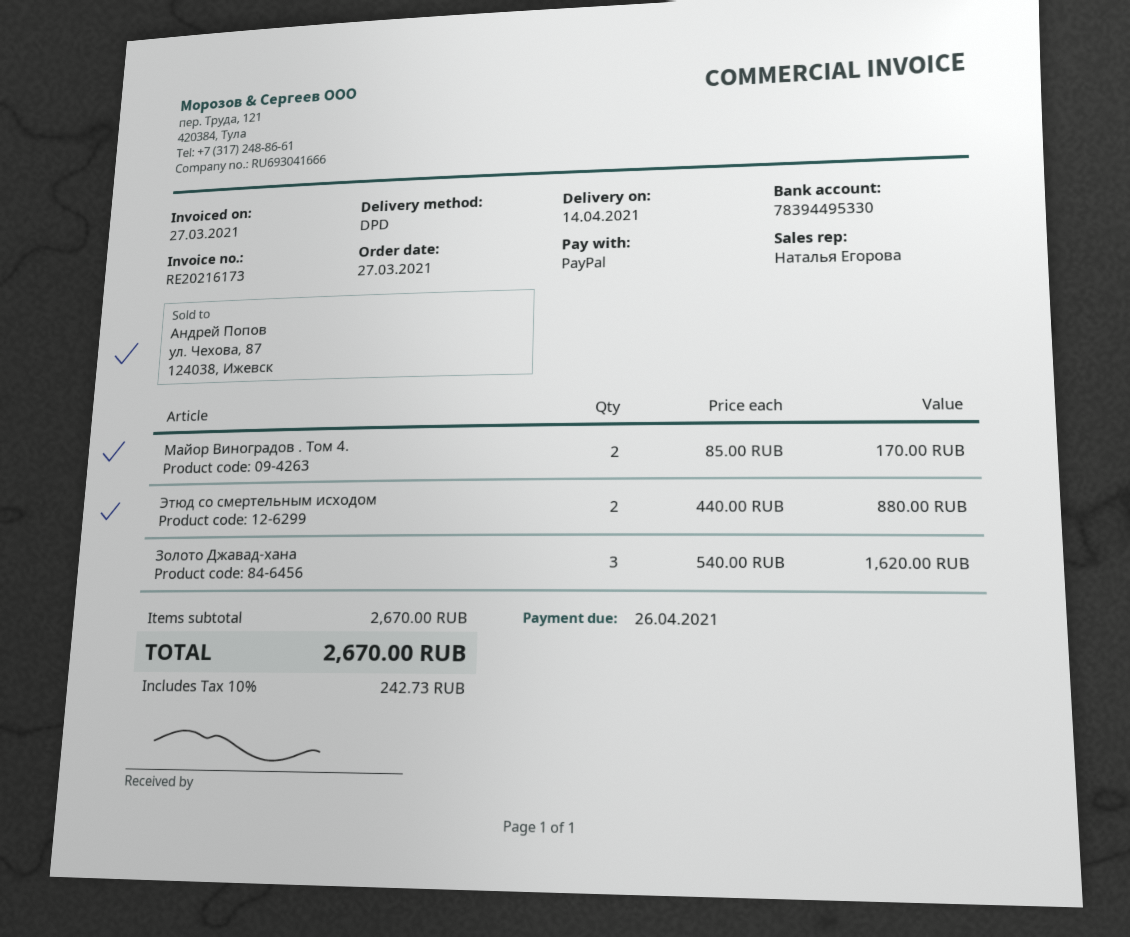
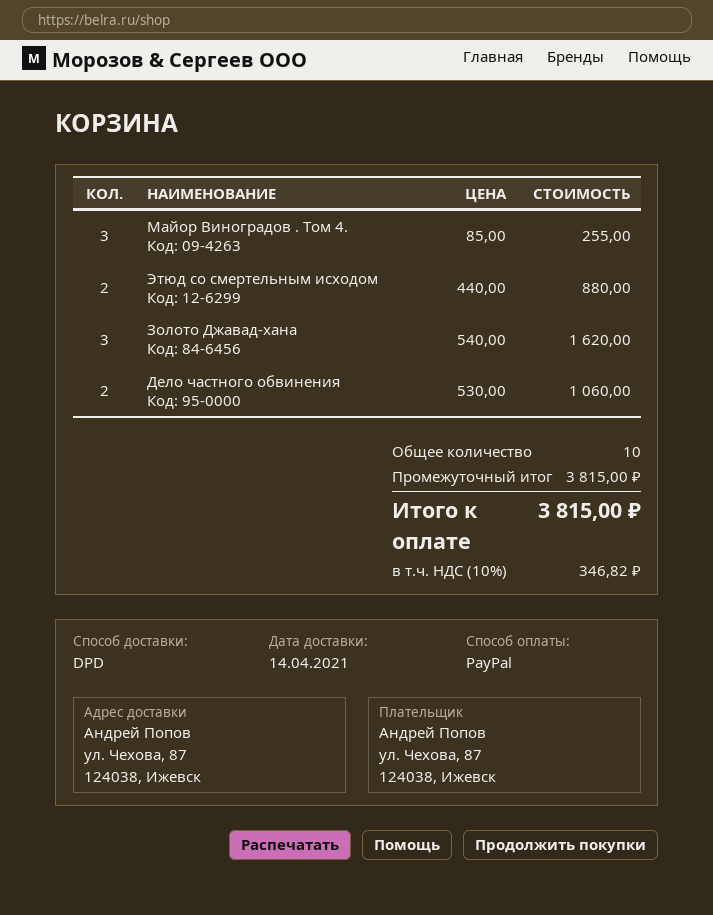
Майор Виноградов . Том 4.: 2 x 85.00 = 170.00 -> 3 x 85.00 = 255.00
Дело частного обвинения: none -> 2 x 530.00 = 1060.00
subtotal: 2670.00 -> 3815.00
tax: 10% = 242.73 -> 10% = 346.82
total: 2670.00 -> 3815.00

